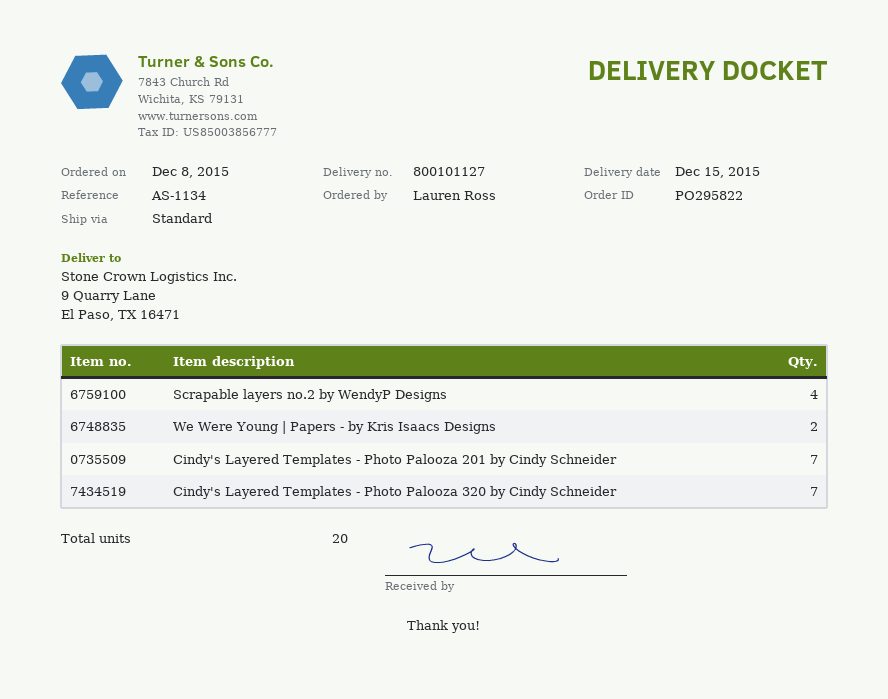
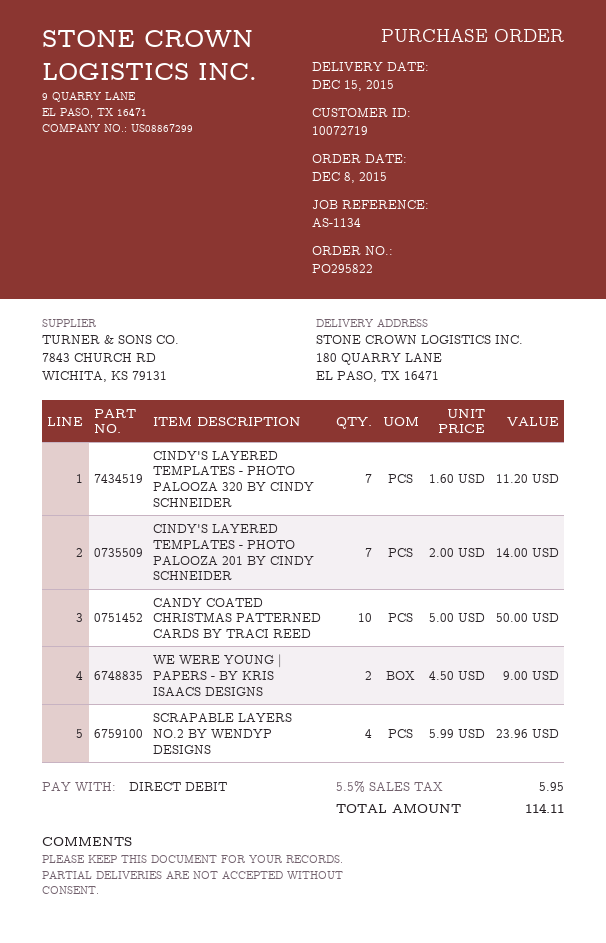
ship to: 9 Quarry Lane, El Paso, TX 16471 -> 180 QUARRY LANE, EL PASO, TX 16471
CANDY COATED CHRISTMAS PATTERNED CARDS BY TRACI REED: none -> 10

